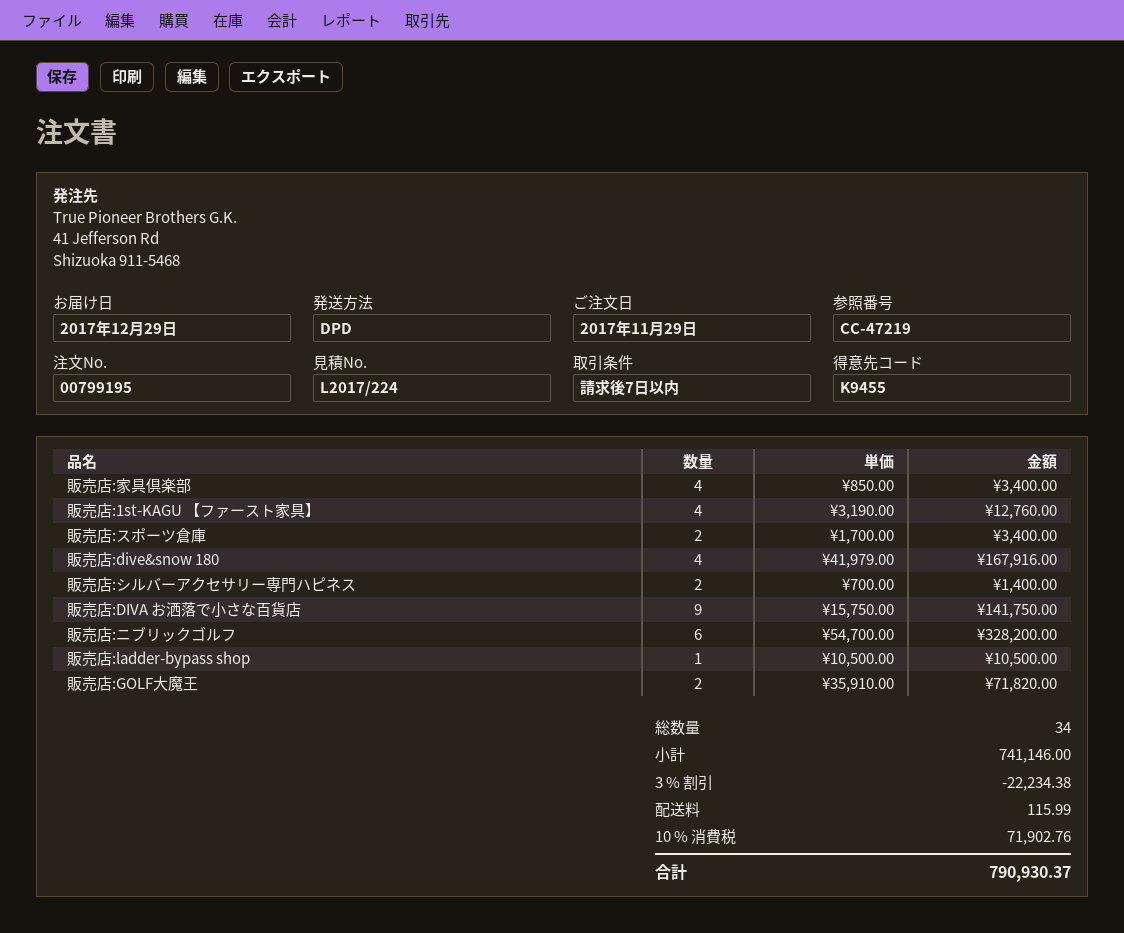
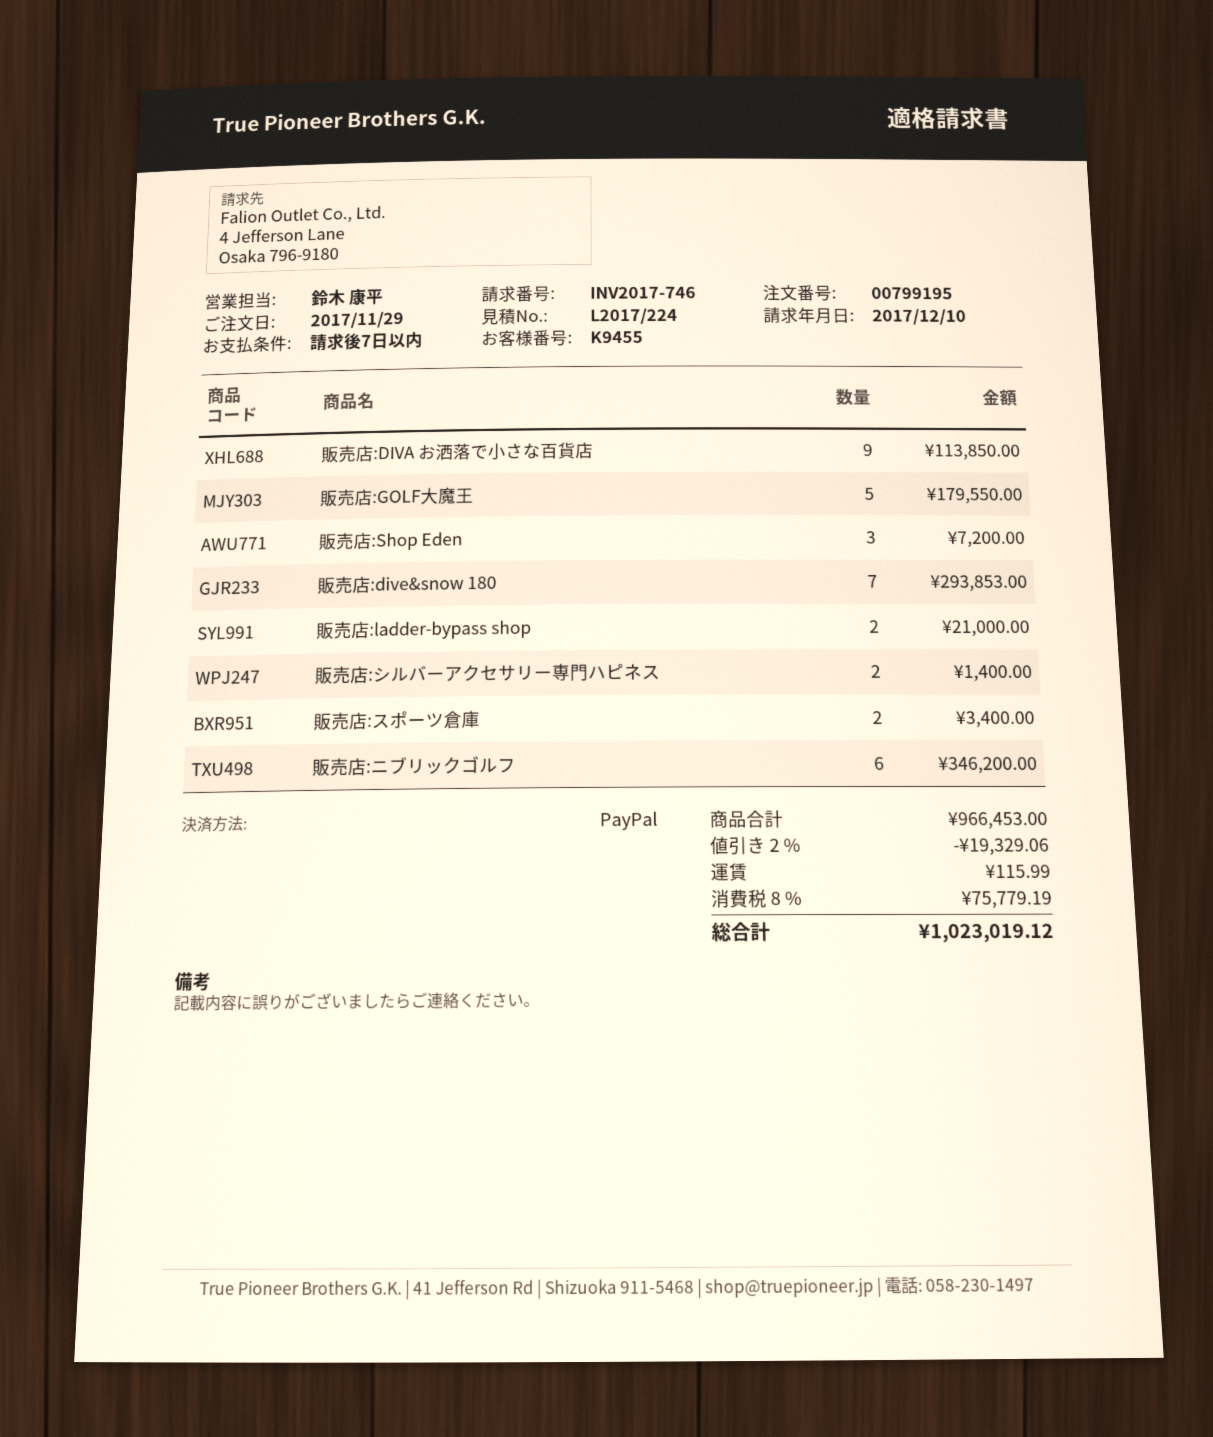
販売店:家具倶楽部: 4 for 3400.00 -> none
販売店:1st-KAGU 【ファースト家具】: 4 for 12760.00 -> none
販売店:dive&snow 180: 4 for 167916.00 -> 7 for 293853.00
販売店:DIVA お洒落で小さな百貨店: 9 for 141750.00 -> 9 for 113850.00
販売店:ニブリックゴルフ: 6 for 328200.00 -> 6 for 346200.00
販売店:ladder-bypass shop: 1 for 10500.00 -> 2 for 21000.00
販売店:GOLF大魔王: 2 for 71820.00 -> 5 for 179550.00
販売店:Shop Eden: none -> 3 for 7200.00
subtotal: 741146.00 -> 966453.00
discount: 3% = 22234.38 -> 2% = 19329.06
tax: 10% = 71902.76 -> 8% = 75779.19
total: 790930.37 -> 1023019.12

